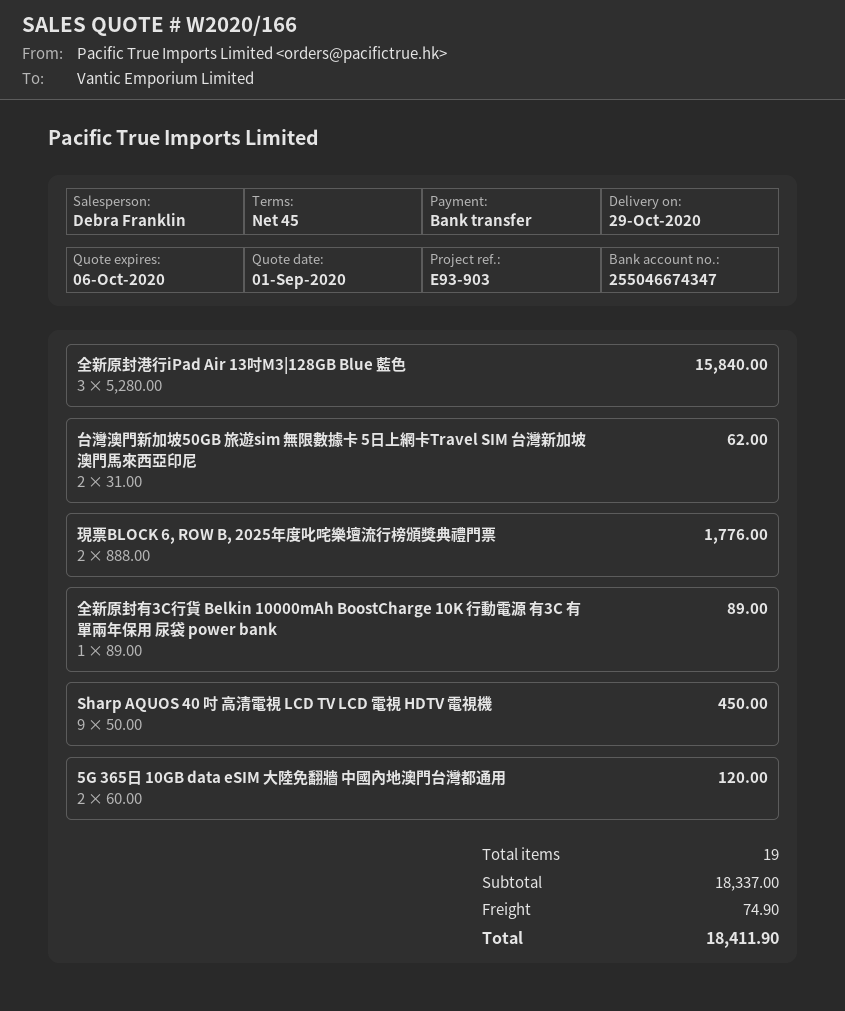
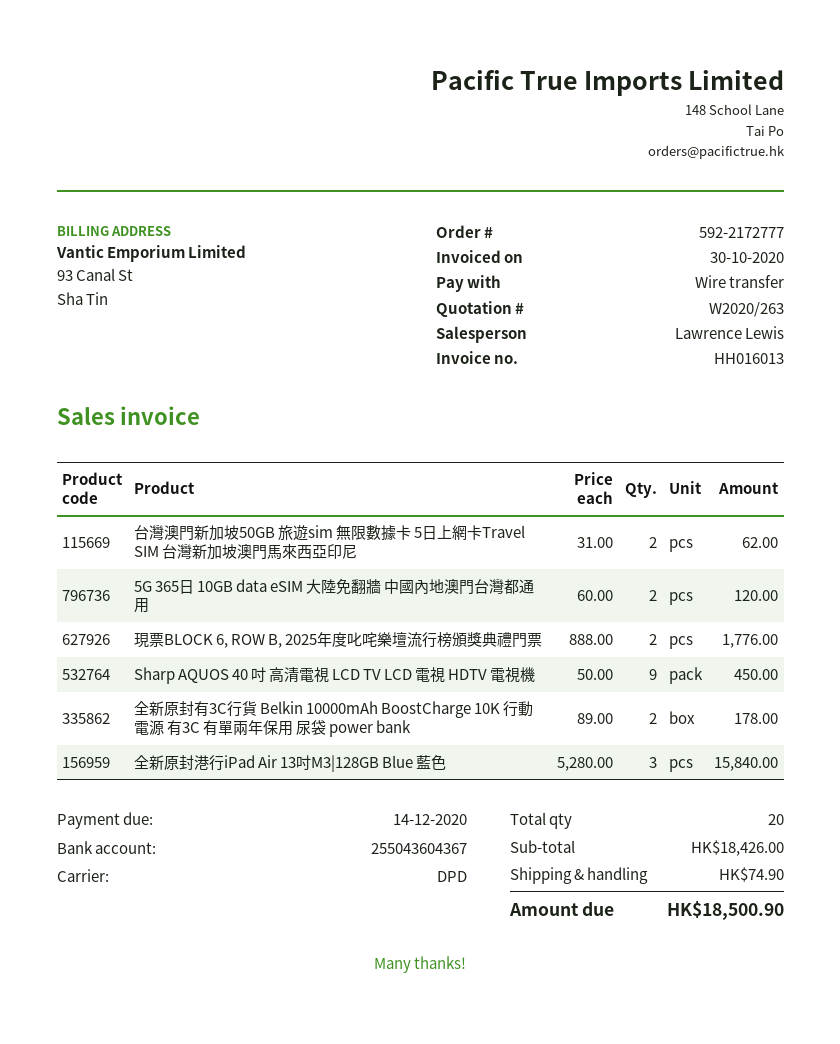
quote number: W2020/166 -> W2020/263
sales rep: Debra Franklin -> Lawrence Lewis
bank account: 255046674347 -> 255043604367
全新原封有3C行貨 Belkin 10000mAh BoostCharge 10K 行動電源 有3C 有單兩年保用 尿袋 power bank: 1 x 89.00 = 89.00 -> 2 x 89.00 = 178.00
total quantity: 19 -> 20
subtotal: 18337.00 -> 18426.00
total: 18411.90 -> 18500.90

